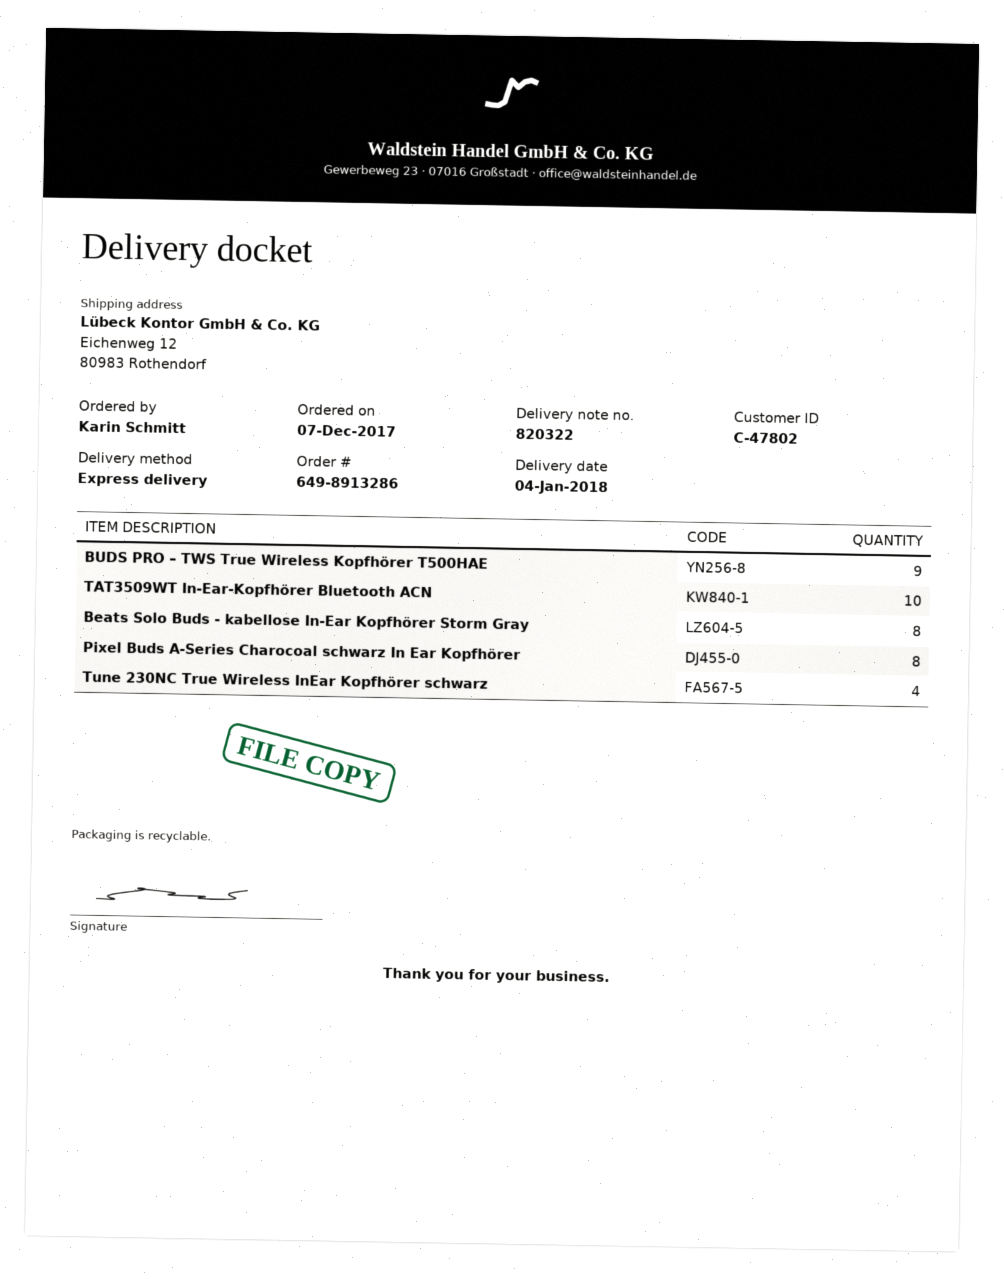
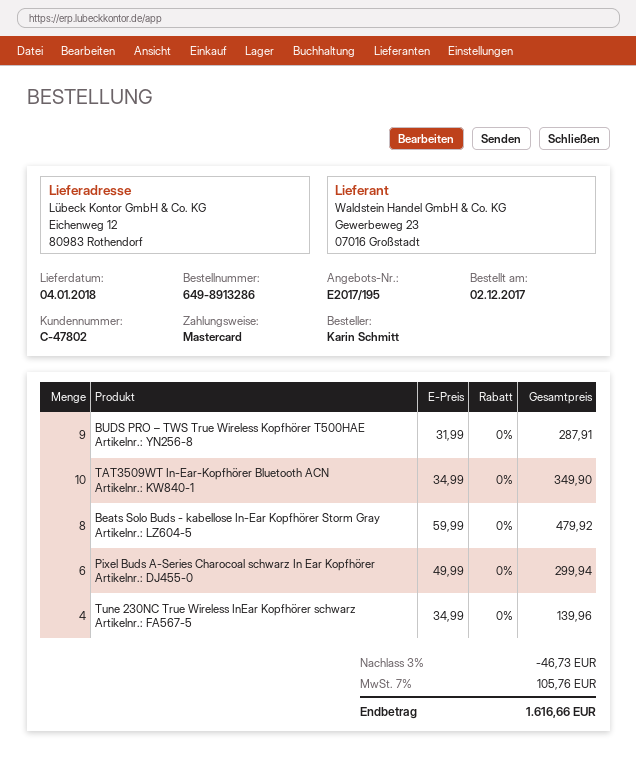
order date: 2017-12-07 -> 2017-12-02
Pixel Buds A-Series Charocoal schwarz In Ear Kopfhörer: 8 -> 6

